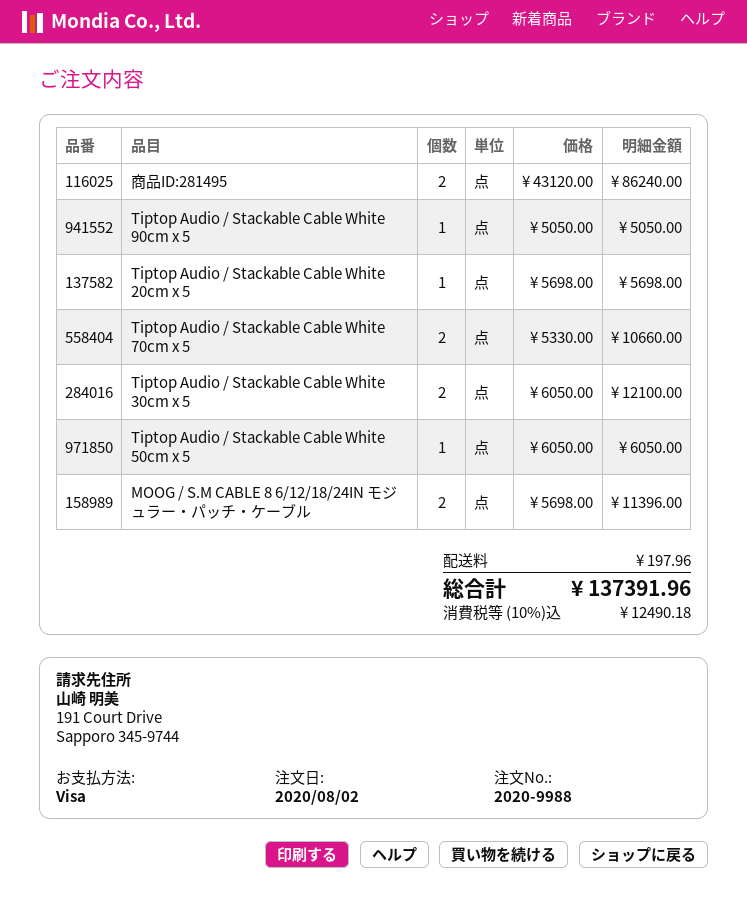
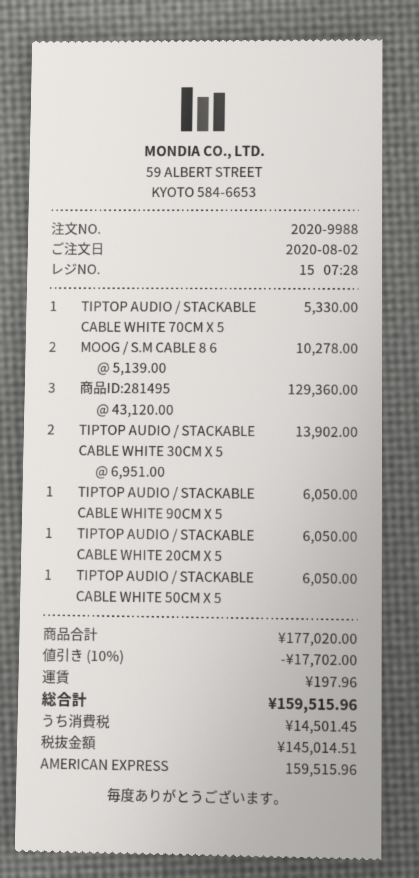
payment method: Visa -> American Express
商品ID:281495: 2 x 43120.00 = 86240.00 -> 3 x 43120.00 = 129360.00
Tiptop Audio / Stackable Cable White 90cm x 5: 1 x 5050.00 = 5050.00 -> 1 x 6050.00 = 6050.00
Tiptop Audio / Stackable Cable White 20cm x 5: 1 x 5698.00 = 5698.00 -> 1 x 6050.00 = 6050.00
Tiptop Audio / Stackable Cable White 70cm x 5: 2 x 5330.00 = 10660.00 -> 1 x 5330.00 = 5330.00
Tiptop Audio / Stackable Cable White 30cm x 5: 2 x 6050.00 = 12100.00 -> 2 x 6951.00 = 13902.00
MOOG / S.M CABLE 8 6/12/18/24IN モジュラー・パッチ・ケーブル: 2 x 5698.00 = 11396.00 -> 2 x 5139.00 = 10278.00
discount: none -> 10% = 17702.00
tax: 12490.18 -> 14501.45
total: 137391.96 -> 159515.96

